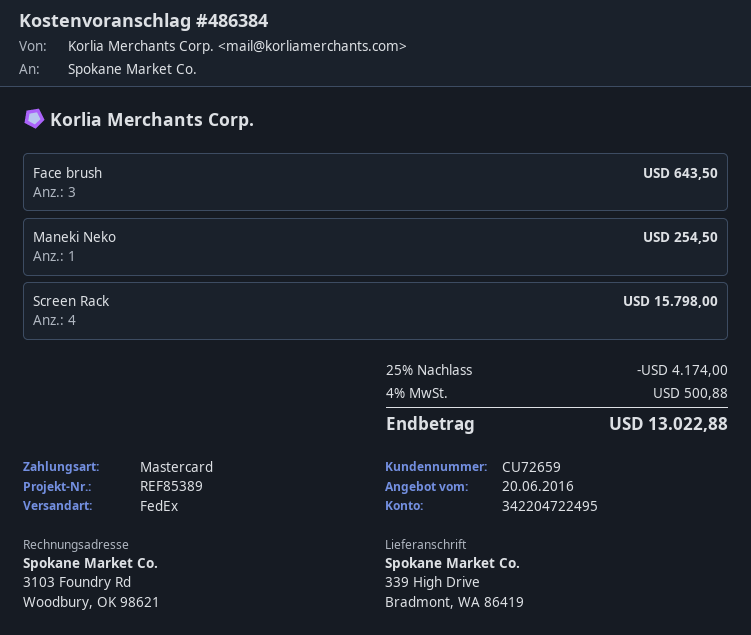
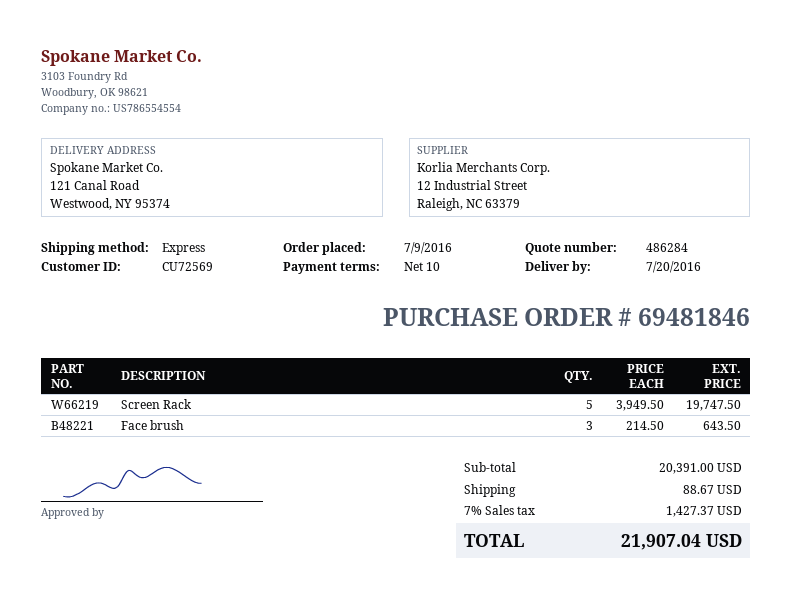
quote number: 486384 -> 486284
customer number: CU72659 -> CU72569
shipping method: FedEx -> express
ship to: 339 High Drive, Bradmont, WA 86419 -> 121 Canal Road, Westwood, NY 95374
Maneki Neko: 1 for 254.50 -> none
Screen Rack: 4 for 15798.00 -> 5 for 19747.50
discount: 25% = 4174.00 -> none
shipping: none -> 88.67
tax: 4% = 500.88 -> 7% = 1427.37
total: 13022.88 -> 21907.04

